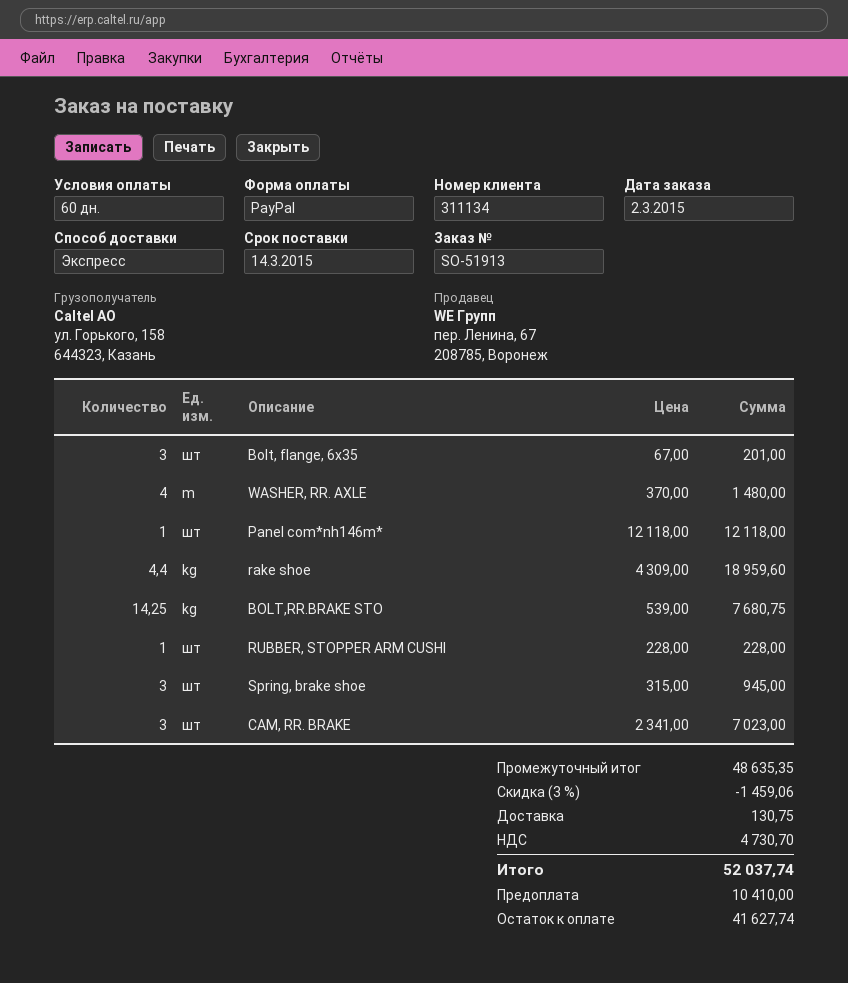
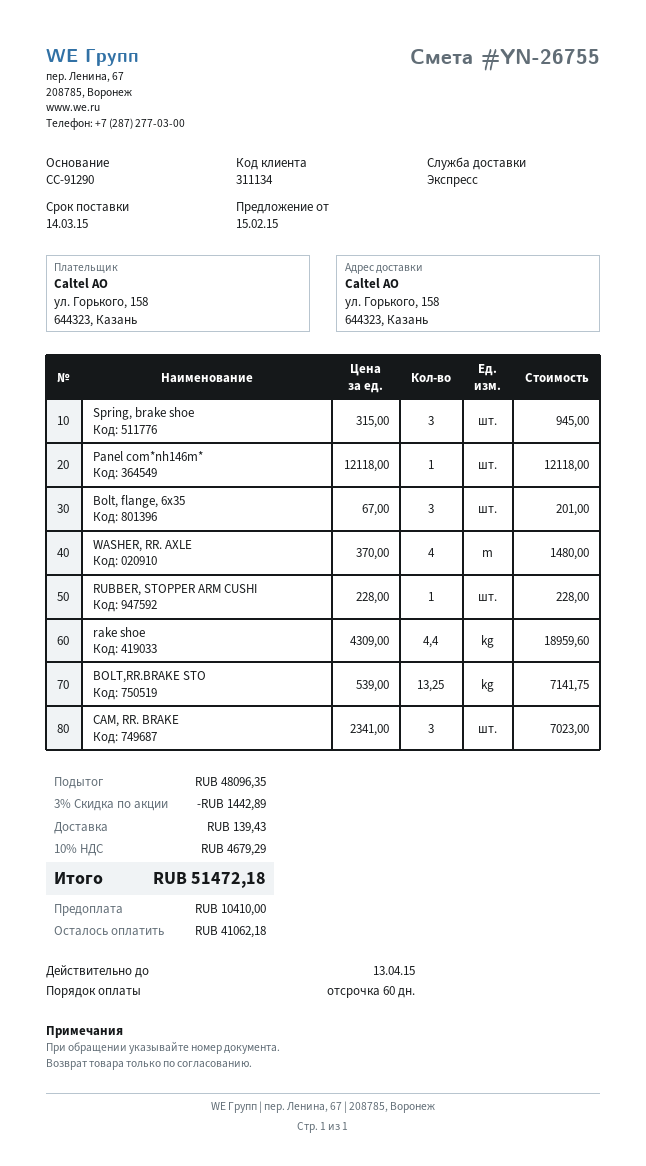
BOLT,RR.BRAKE STO: 14.25 x 539.00 = 7680.75 -> 13.25 x 539.00 = 7141.75
subtotal: 48635.35 -> 48096.35
discount: 3% = 1459.06 -> 3% = 1442.89
shipping: 130.75 -> 139.43
tax: 4730.70 -> 4679.29
total: 52037.74 -> 51472.18
balance: 41627.74 -> 41062.18

